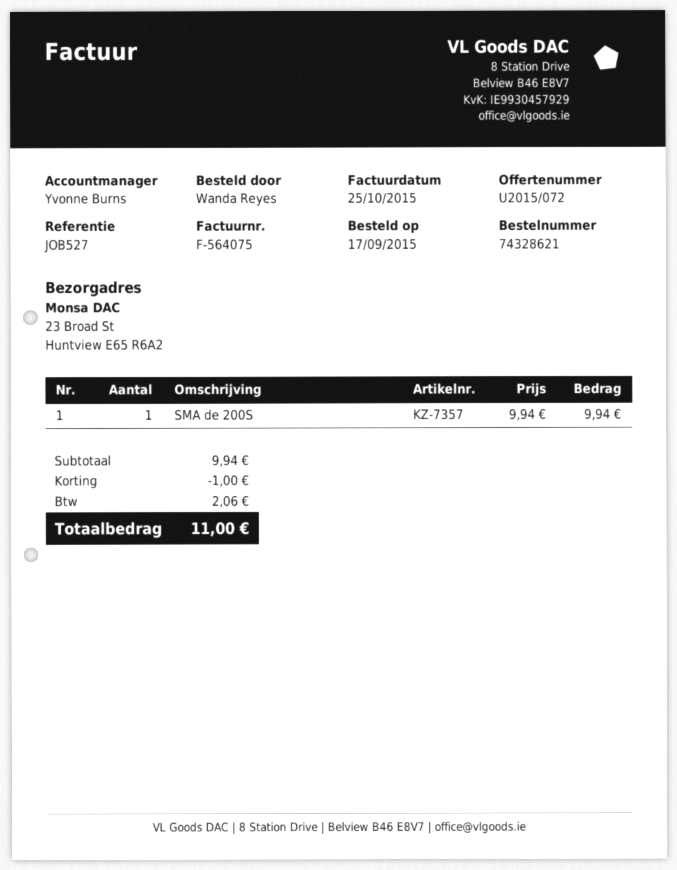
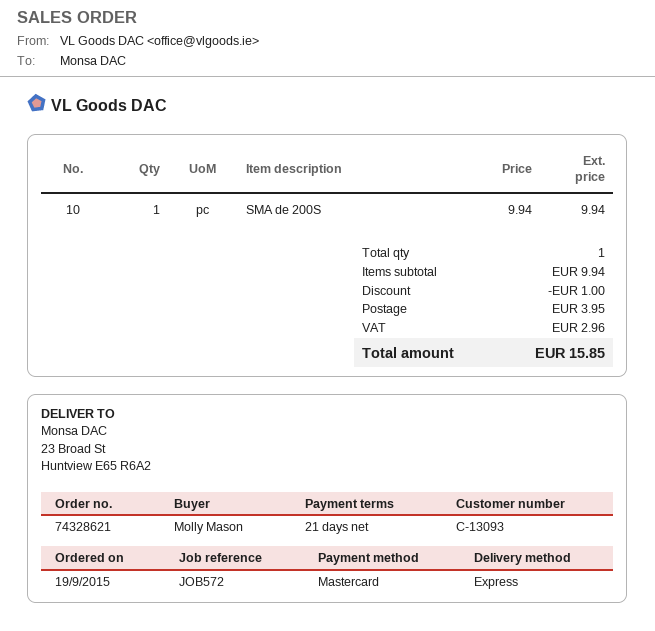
order date: 2015-09-17 -> 2015-09-19
reference: JOB527 -> JOB572
ordered by: Wanda Reyes -> Molly Mason
shipping: none -> 3.95
tax: 2.06 -> 2.96
total: 11.00 -> 15.85

